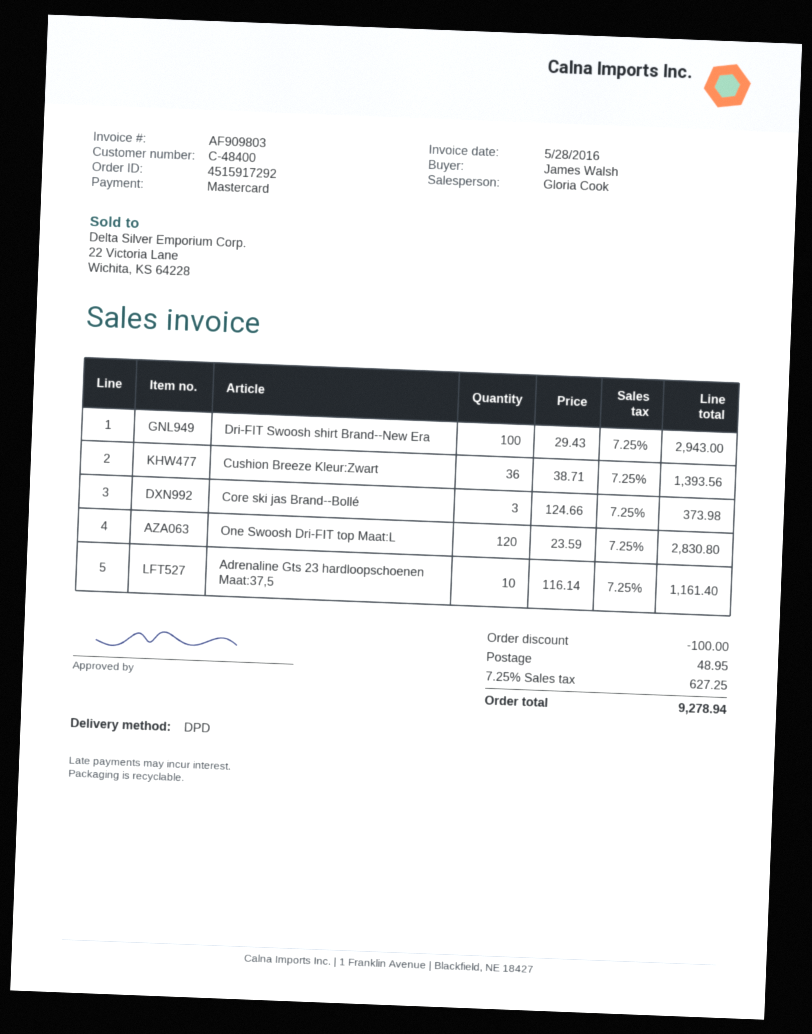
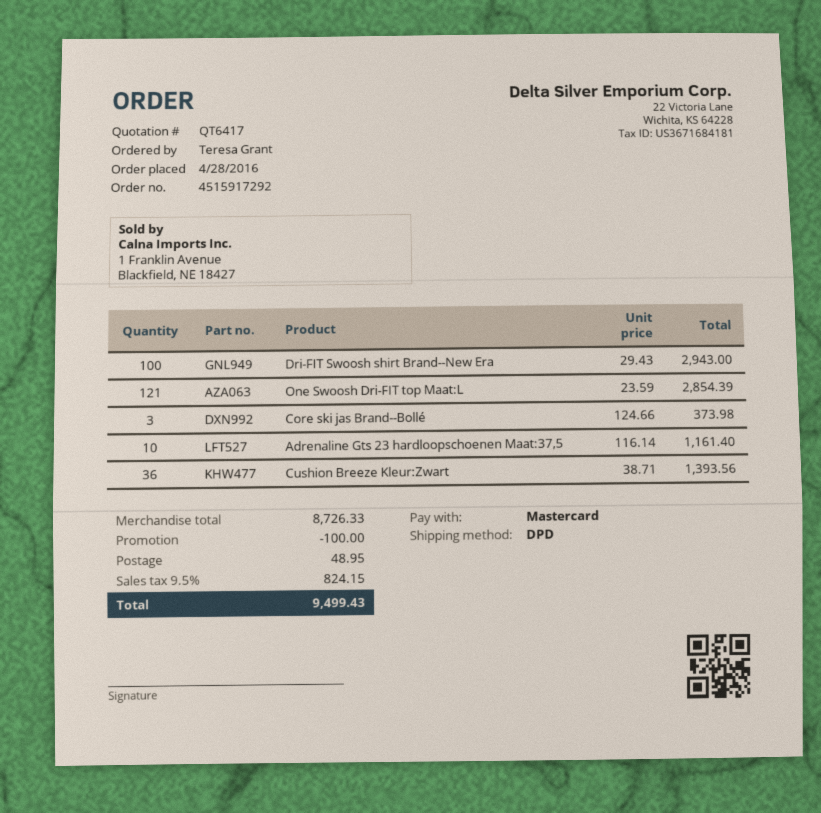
ordered by: James Walsh -> Teresa Grant
One Swoosh Dri-FIT top Maat:L: 120 x 23.59 = 2830.80 -> 121 x 23.59 = 2854.39
tax: 7.25% = 627.25 -> 9.5% = 824.15
total: 9278.94 -> 9499.43

